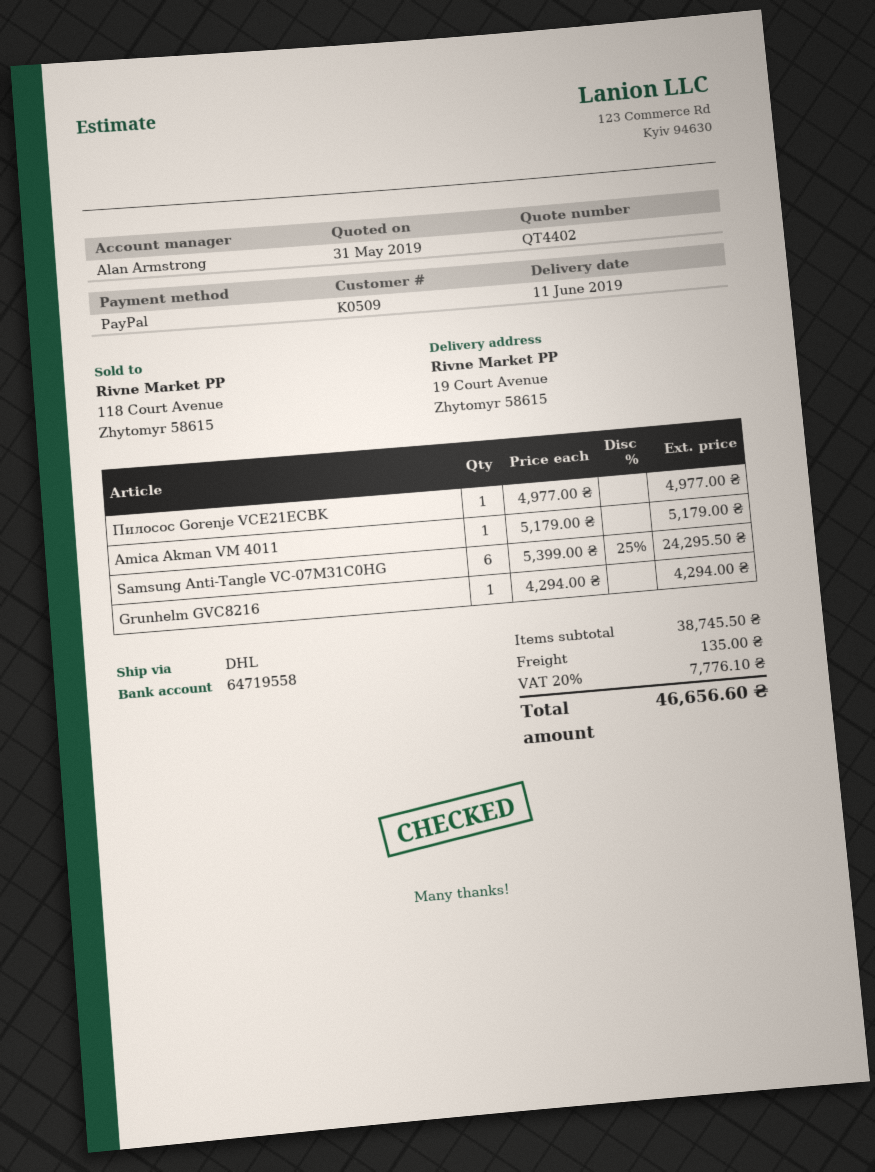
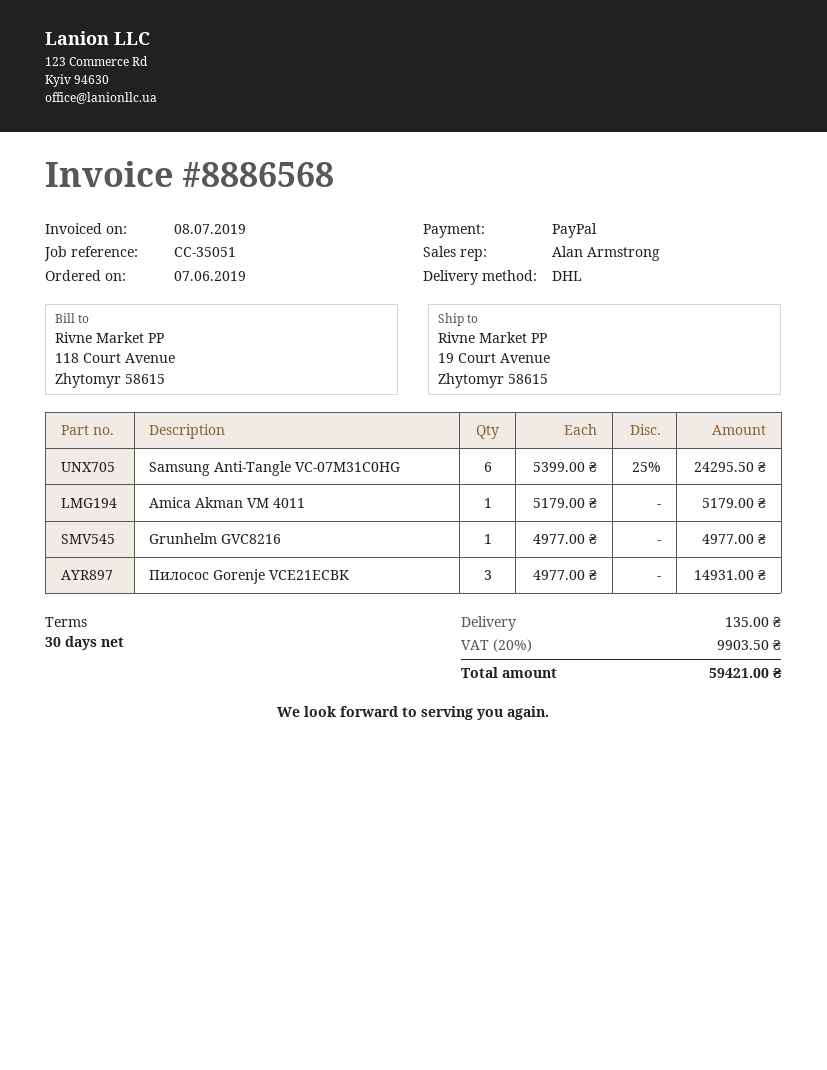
Пилосос Gorenje VCE21ECBK: 1 x 4977.00 = 4977.00 -> 3 x 4977.00 = 14931.00
Grunhelm GVC8216: 1 x 4294.00 = 4294.00 -> 1 x 4977.00 = 4977.00
tax: 20% = 7776.10 -> 20% = 9903.50
total: 46656.60 -> 59421.00

